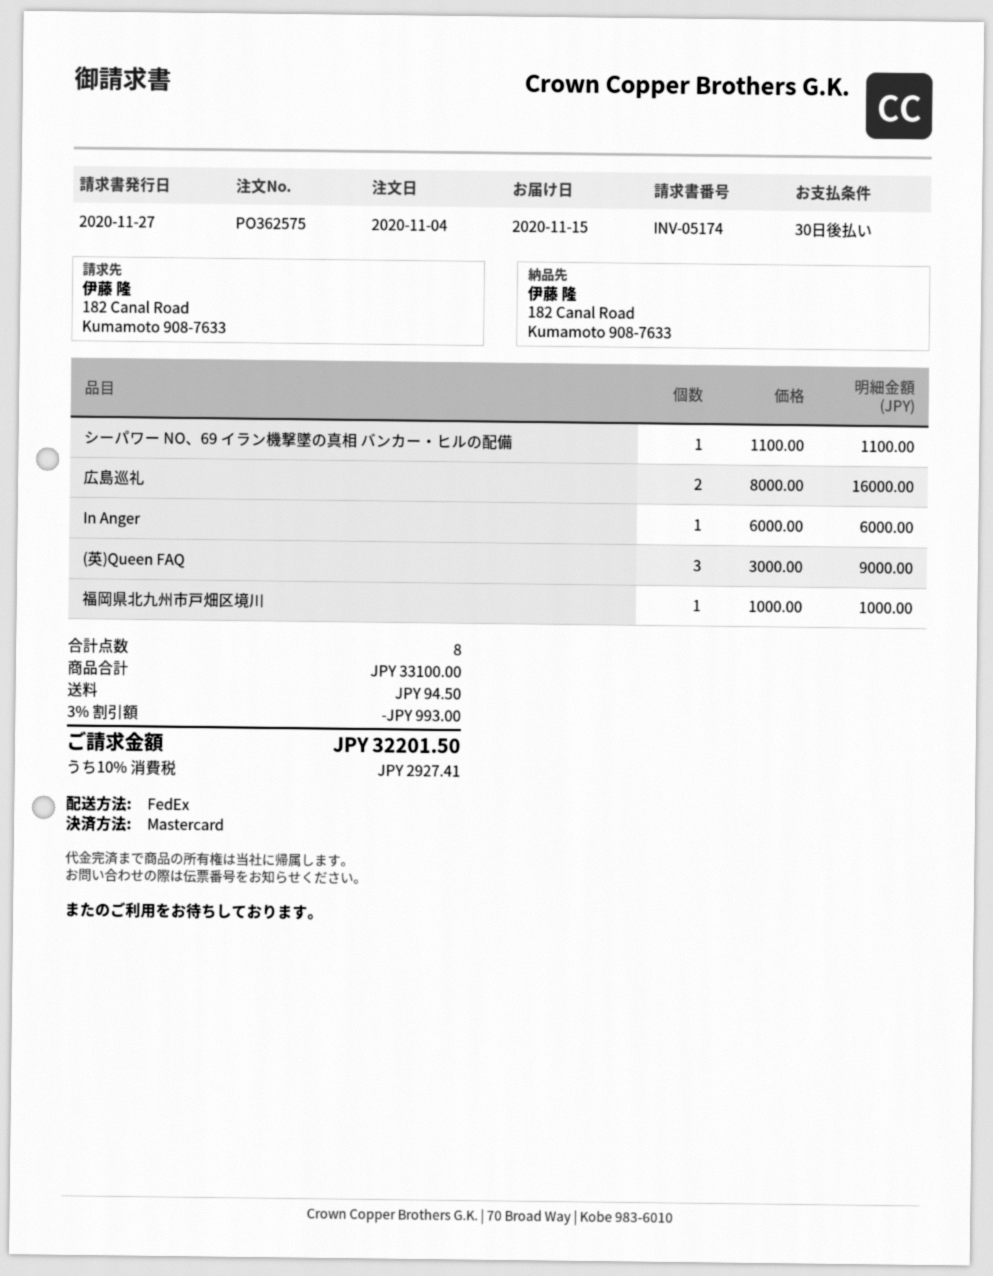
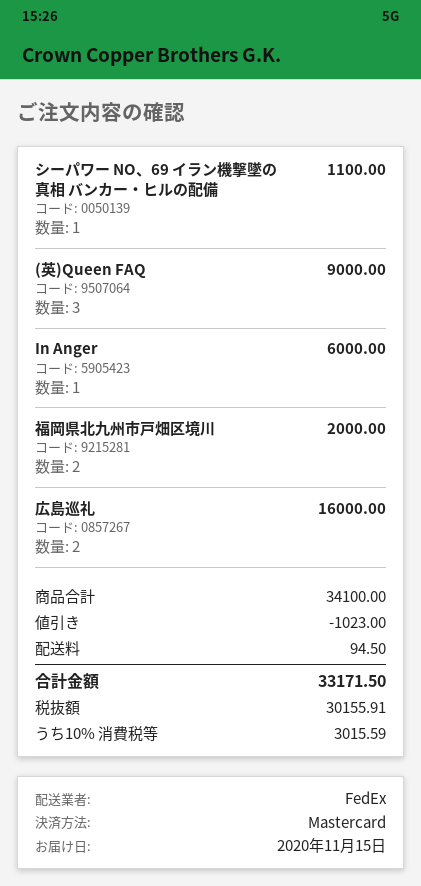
福岡県北九州市戸畑区境川: 1 for 1000.00 -> 2 for 2000.00
subtotal: 33100.00 -> 34100.00
discount: 993.00 -> 1023.00
tax: 10% = 2927.41 -> 10% = 3015.59
total: 32201.50 -> 33171.50

